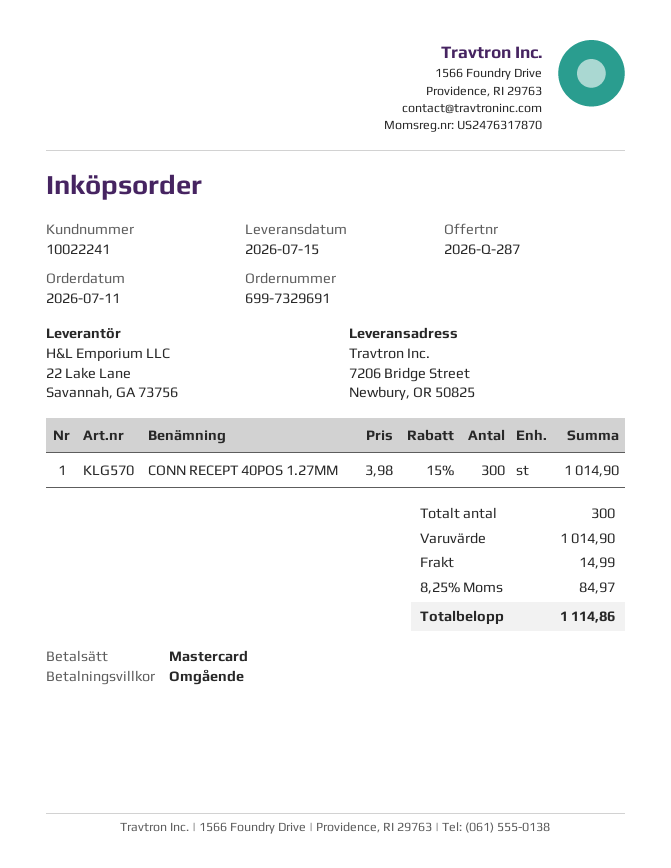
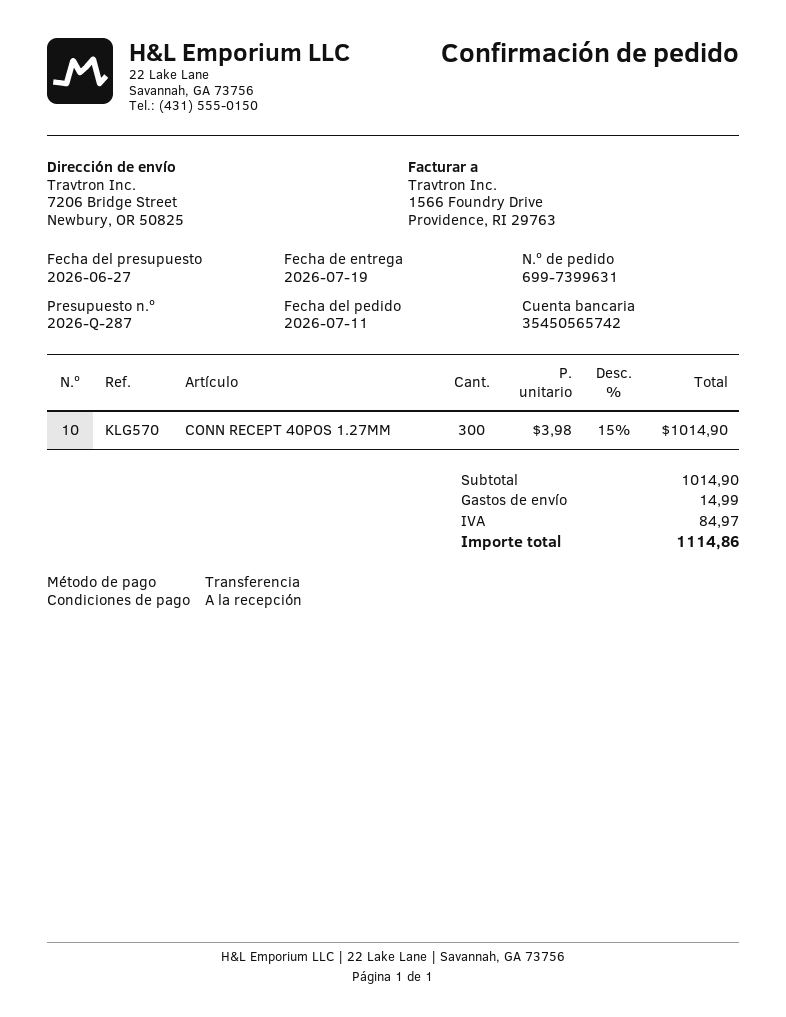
order number: 699-7329691 -> 699-7399631
delivery date: 2026-07-15 -> 2026-07-19
payment method: Mastercard -> bank transfer

